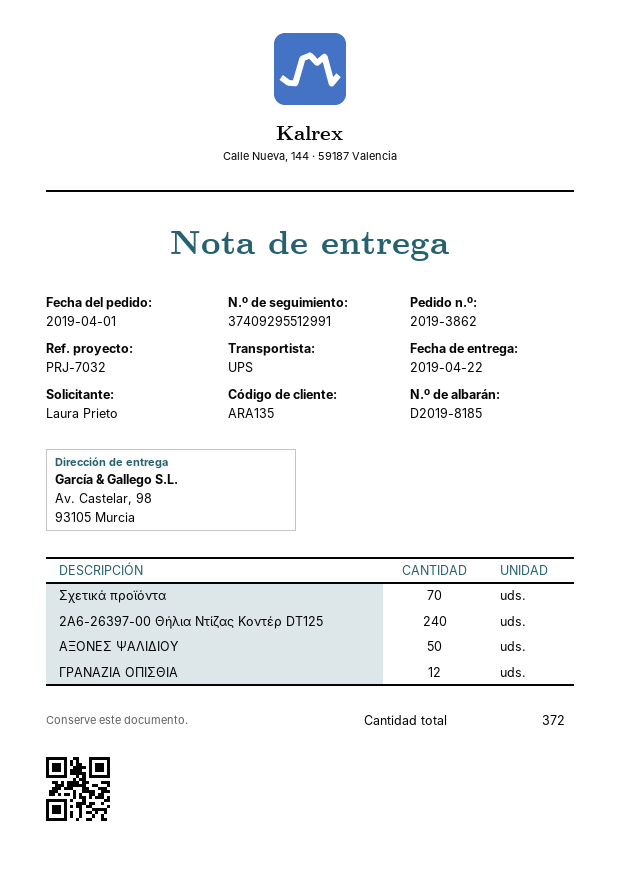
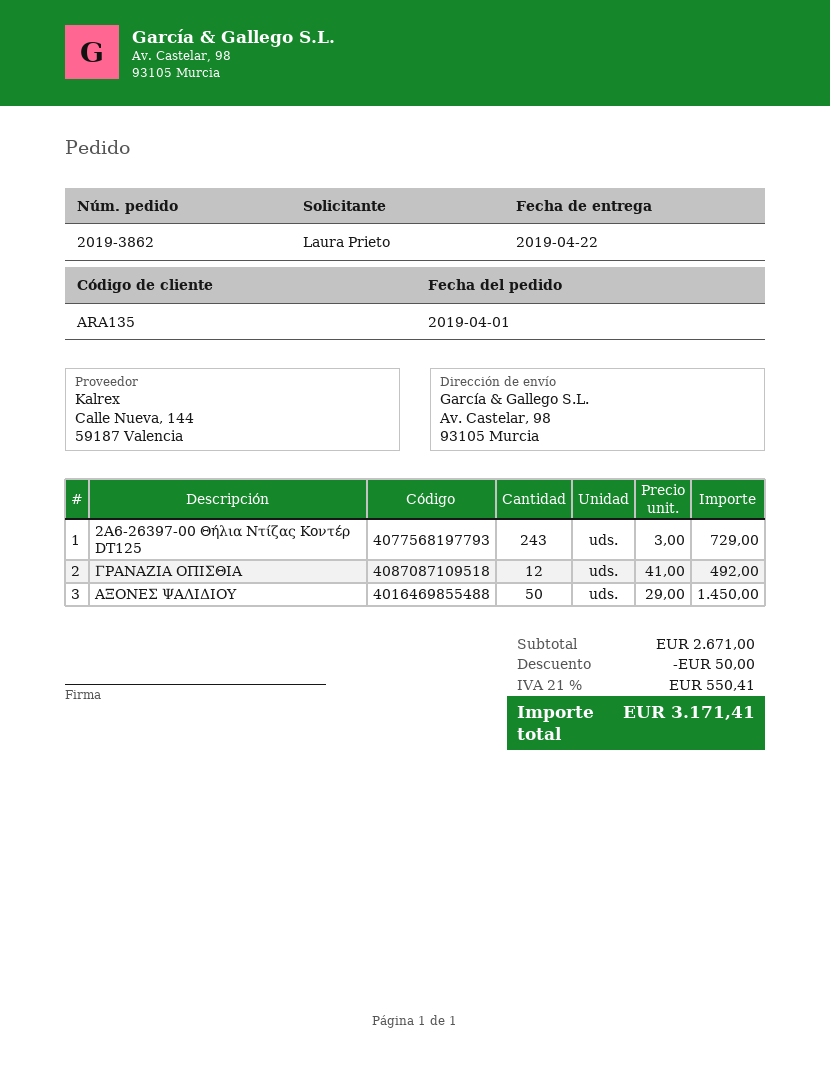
Σχετικά προϊόντα: 70 -> none
2A6-26397-00 Θήλια Ντίζας Κοντέρ DT125: 240 -> 243

